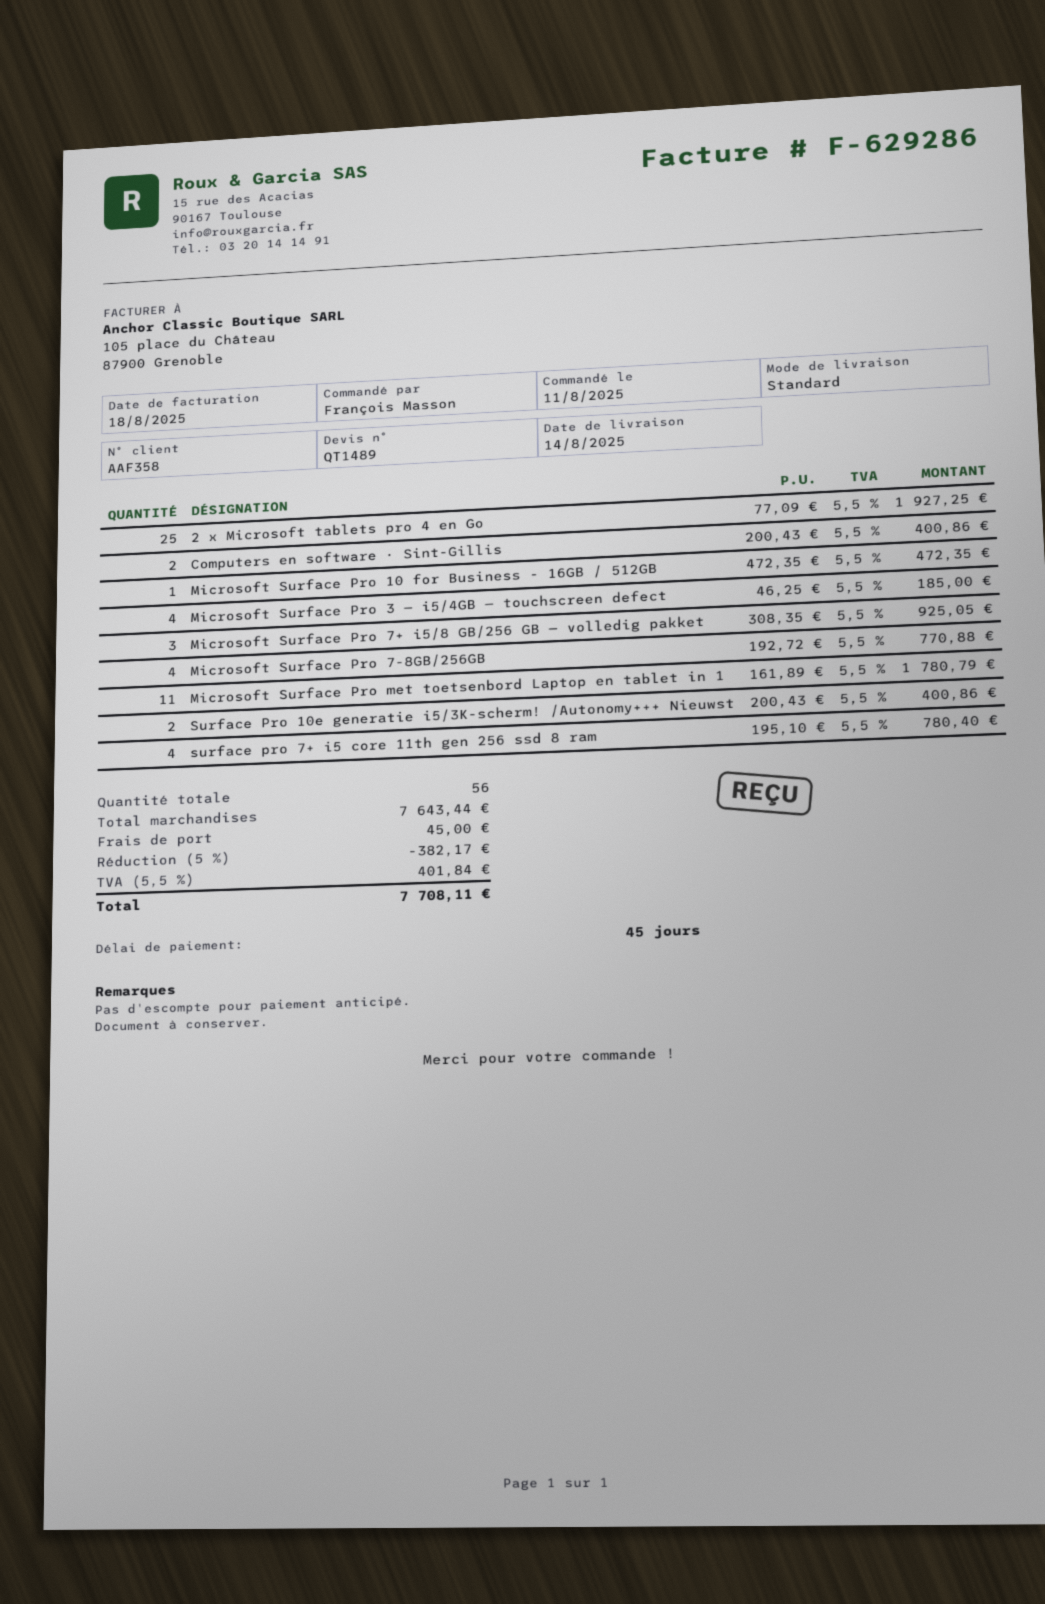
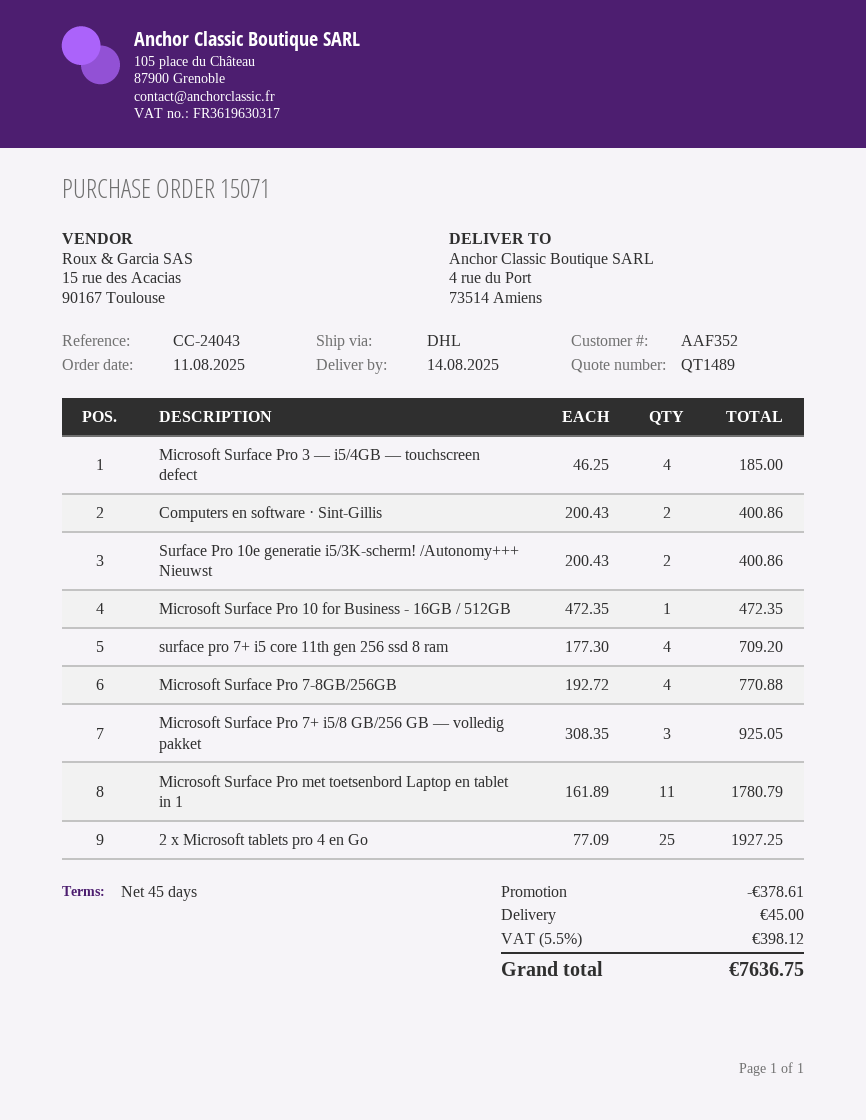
customer number: AAF358 -> AAF352
shipping method: standard -> DHL
surface pro 7+ i5 core 11th gen 256 ssd 8 ram: 4 x 195.10 = 780.40 -> 4 x 177.30 = 709.20
discount: 382.17 -> 378.61
tax: 5.5% = 401.84 -> 5.5% = 398.12
total: 7708.11 -> 7636.75

